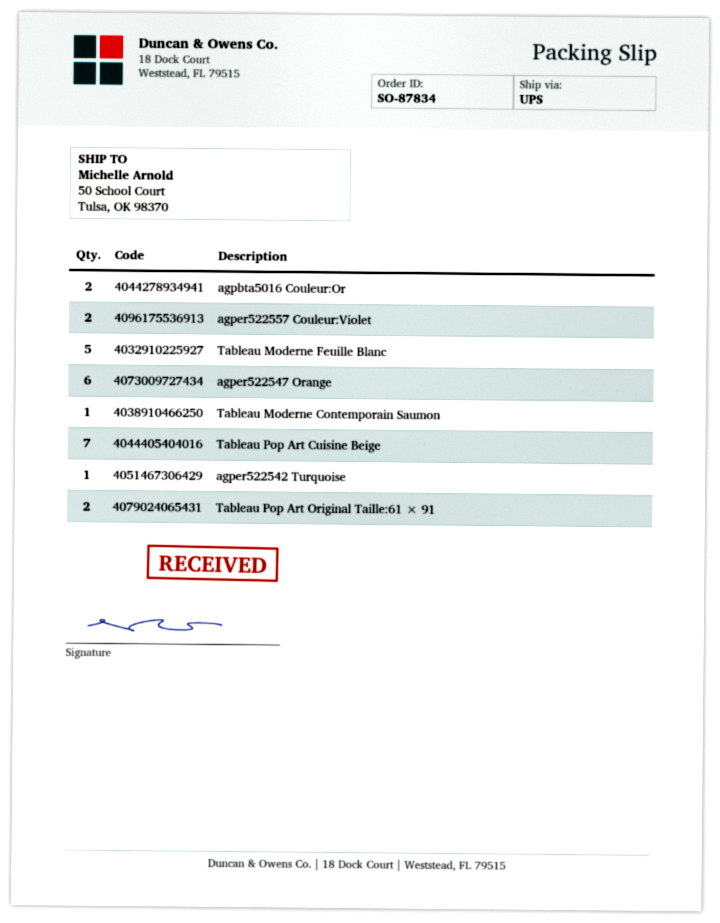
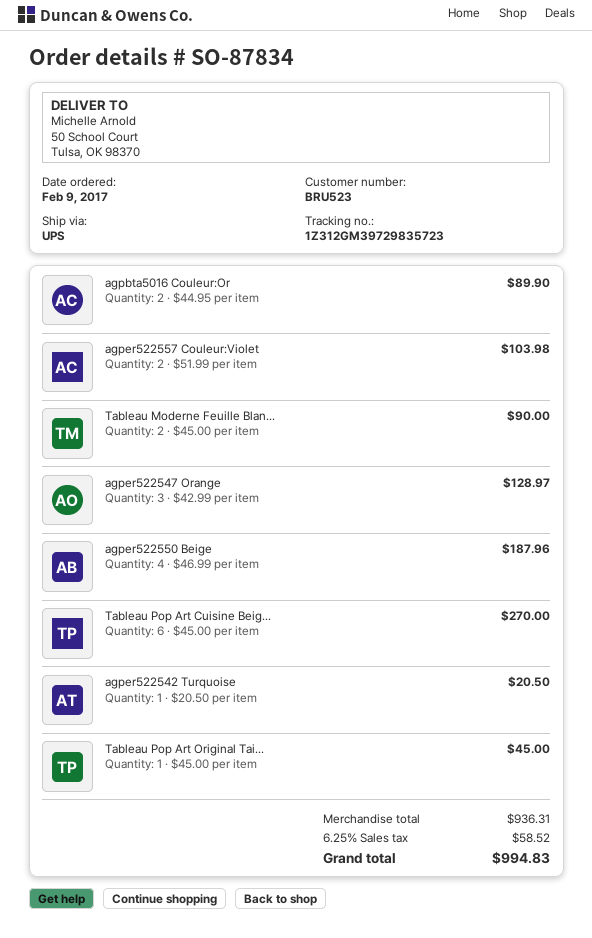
Tableau Moderne Feuille Blanc: 5 -> 2
agper522547 Orange: 6 -> 3
Tableau Moderne Contemporain Saumon: 1 -> none
Tableau Pop Art Cuisine Beige: 7 -> 6
Tableau Pop Art Original Taille:61 × 91: 2 -> 1
agper522550 Beige: none -> 4

